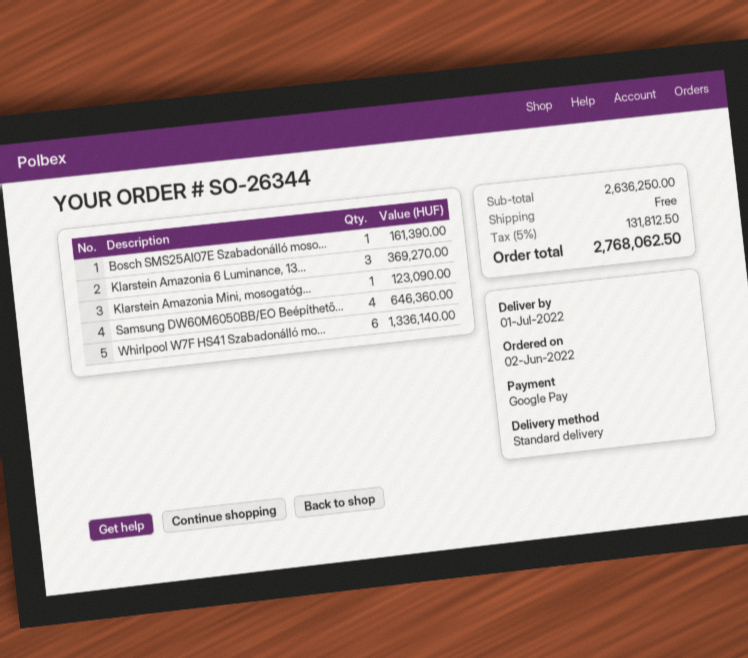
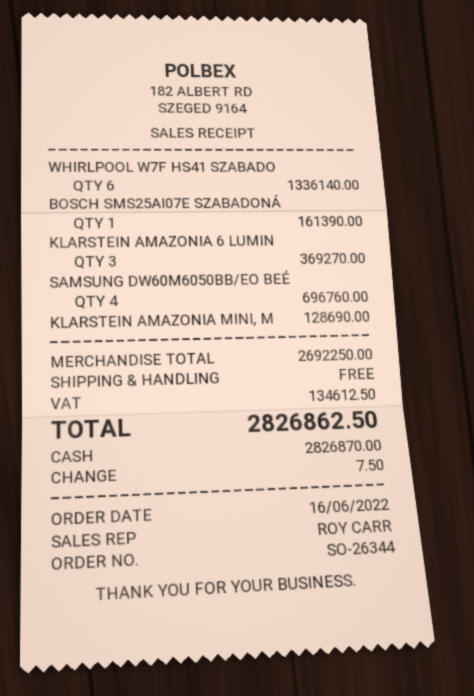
order date: 2022-06-02 -> 2022-06-16
payment method: Google Pay -> cash
Klarstein Amazonia Mini, mosogatóg...: 1 for 123090.00 -> 1 for 128690.00
Samsung DW60M6050BB/EO Beépíthető...: 4 for 646360.00 -> 4 for 696760.00
subtotal: 2636250.00 -> 2692250.00
tax: 131812.50 -> 134612.50
total: 2768062.50 -> 2826862.50

